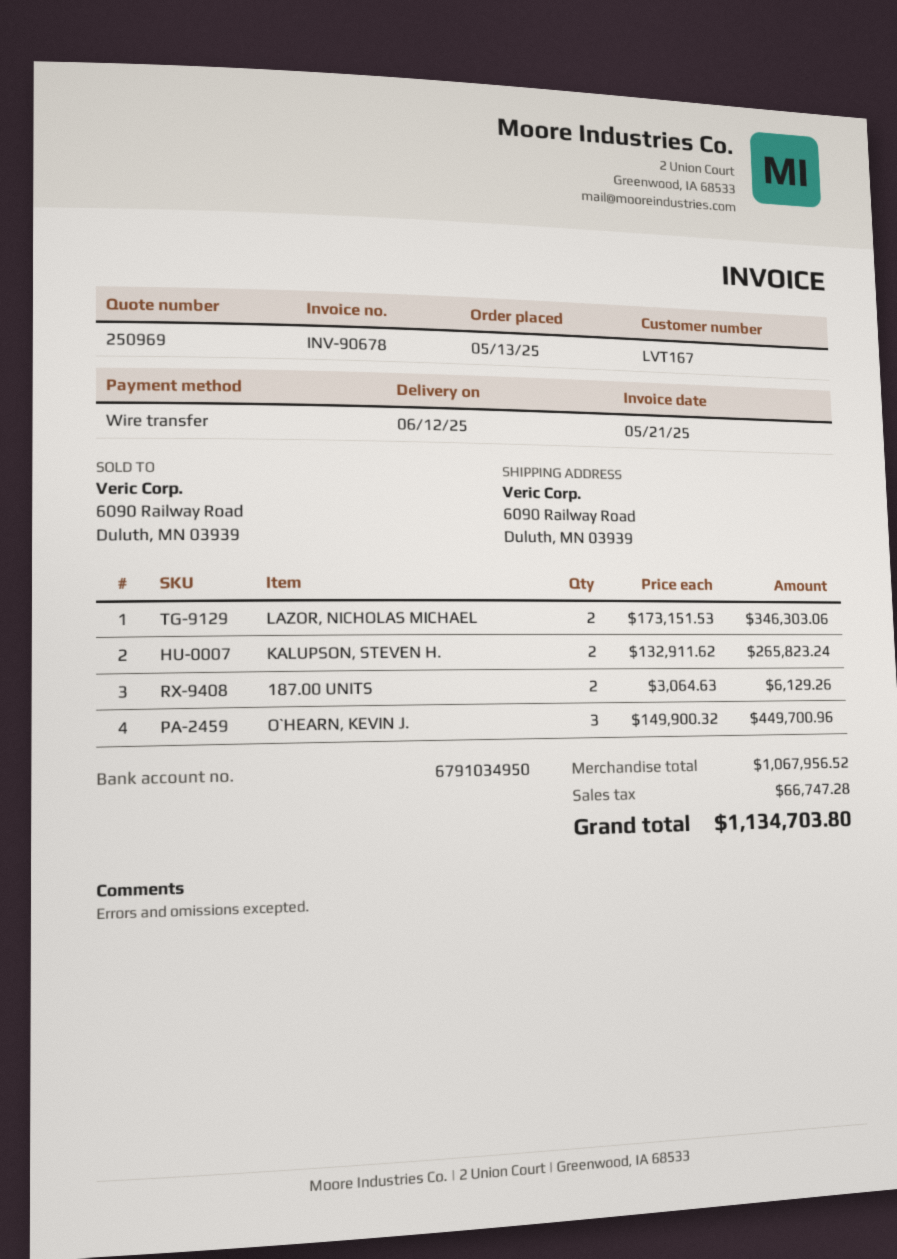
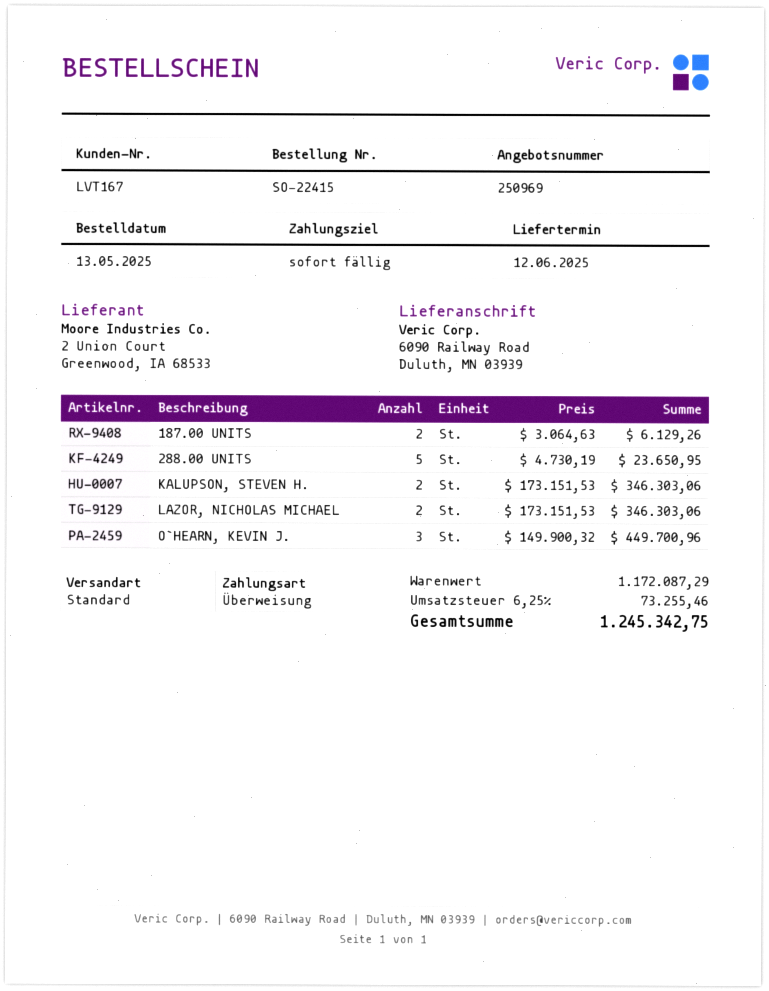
KALUPSON, STEVEN H.: 2 x 132911.62 = 265823.24 -> 2 x 173151.53 = 346303.06
288.00 UNITS: none -> 5 x 4730.19 = 23650.95
subtotal: 1067956.52 -> 1172087.29
tax: 66747.28 -> 73255.46
total: 1134703.80 -> 1245342.75

